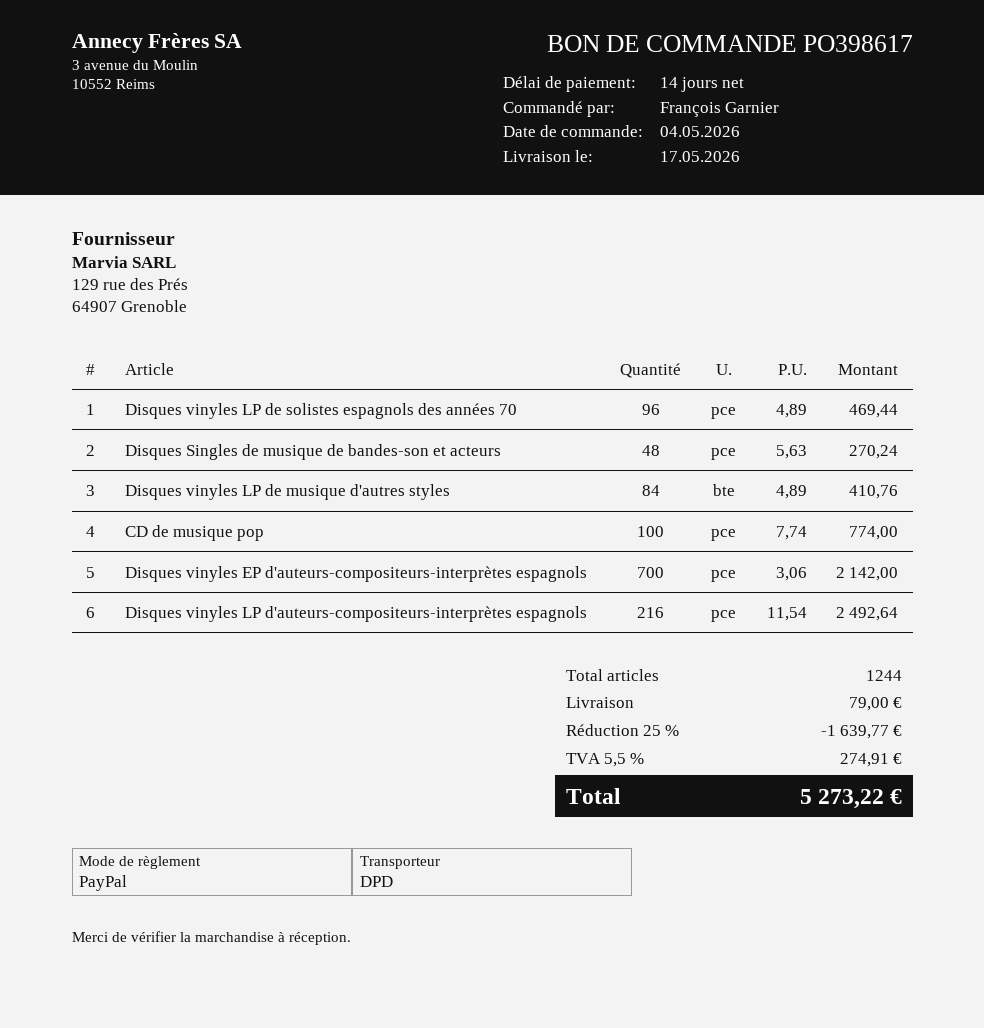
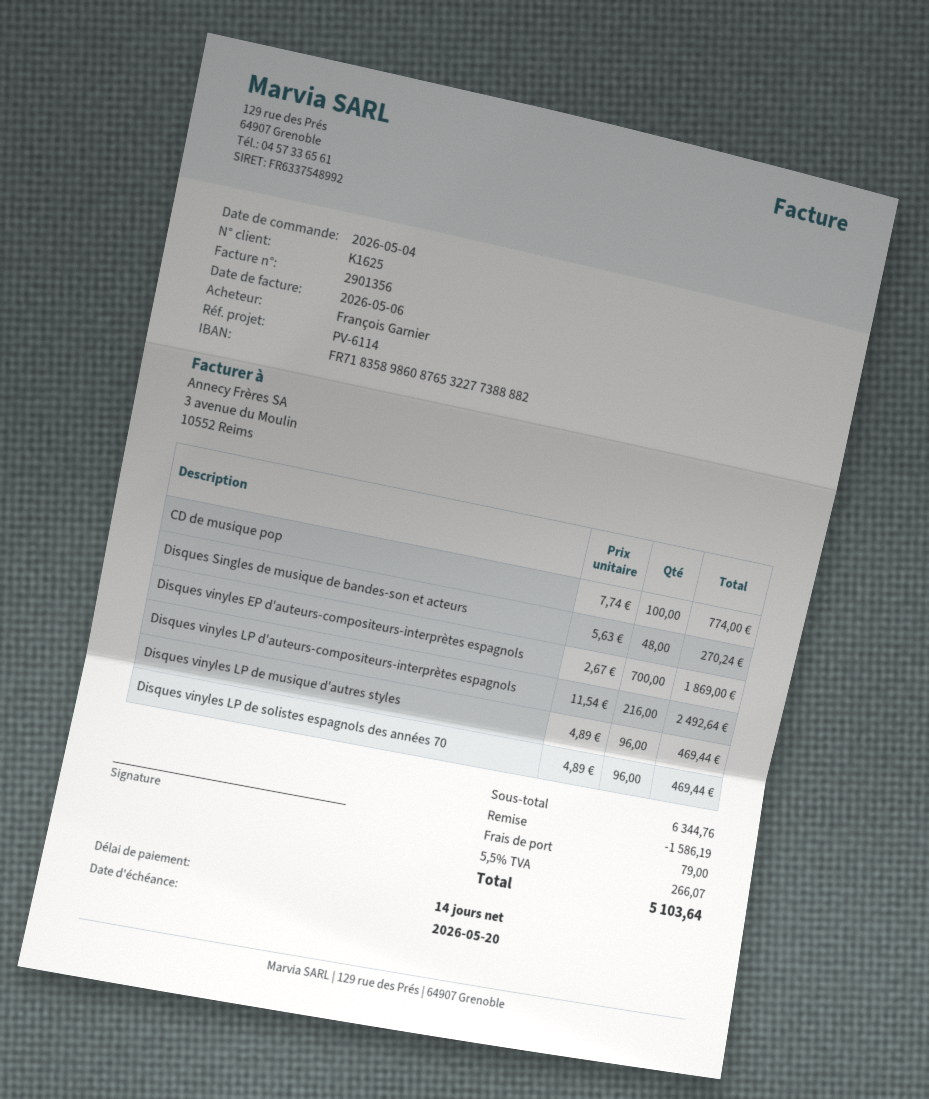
Disques vinyles LP de musique d'autres styles: 84 x 4.89 = 410.76 -> 96 x 4.89 = 469.44
Disques vinyles EP d'auteurs-compositeurs-interprètes espagnols: 700 x 3.06 = 2142.00 -> 700 x 2.67 = 1869.00
discount: 1639.77 -> 1586.19
tax: 5.5% = 274.91 -> 5.5% = 266.07
total: 5273.22 -> 5103.64

